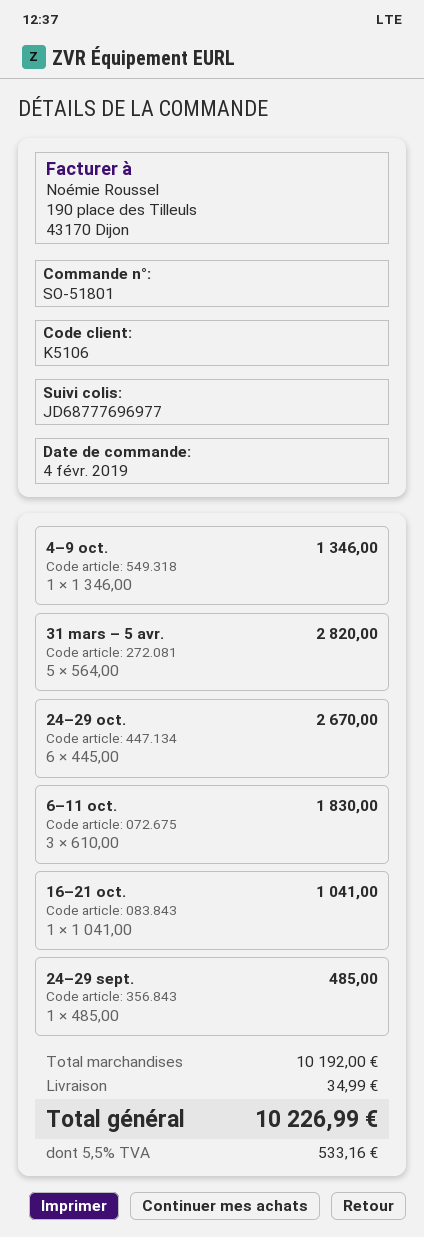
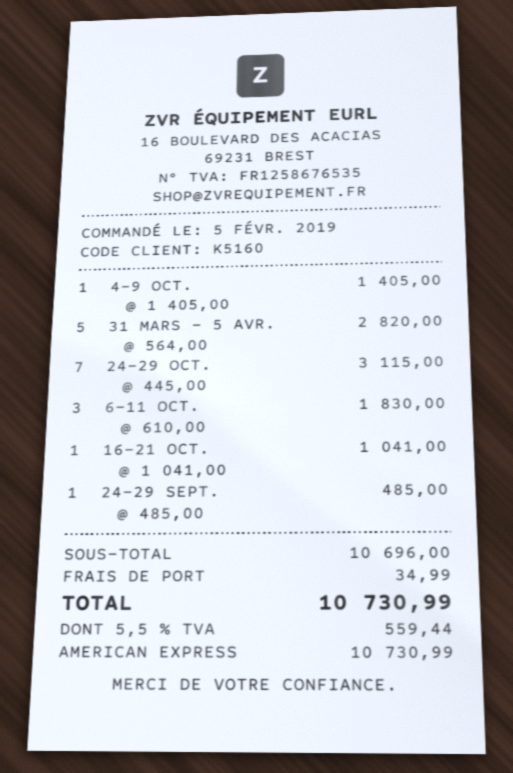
order date: 2019-02-04 -> 2019-02-05
customer number: K5106 -> K5160
4–9 oct.: 1 x 1346.00 = 1346.00 -> 1 x 1405.00 = 1405.00
24–29 oct.: 6 x 445.00 = 2670.00 -> 7 x 445.00 = 3115.00
subtotal: 10192.00 -> 10696.00
tax: 5.5% = 533.16 -> 5.5% = 559.44
total: 10226.99 -> 10730.99

